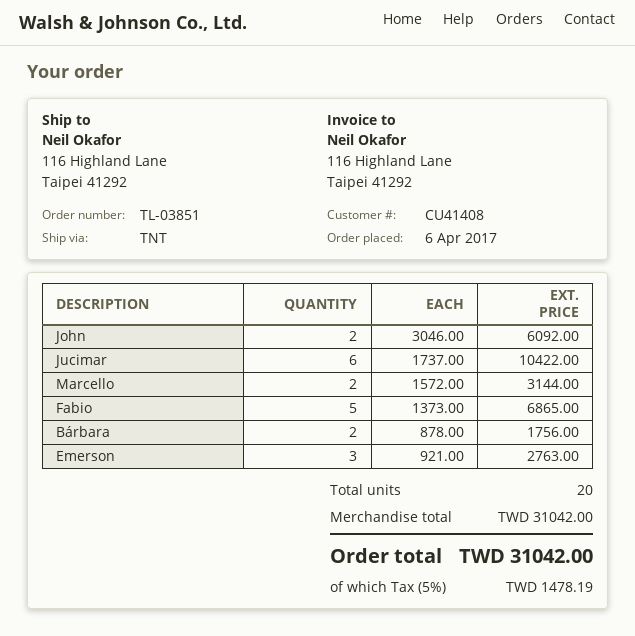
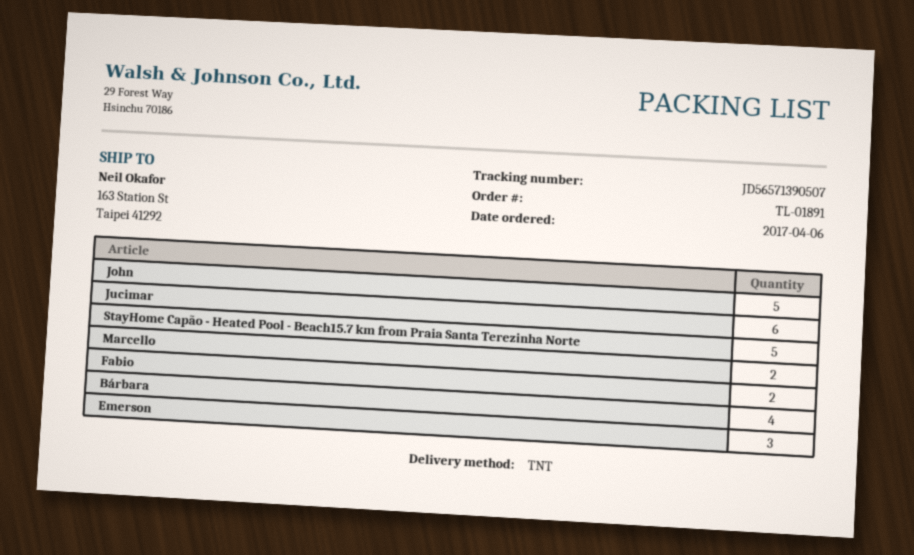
order number: TL-03851 -> TL-01891
ship to: 116 Highland Lane, Taipei 41292 -> 163 Station St, Taipei 41292
John: 2 -> 5
Fabio: 5 -> 2
Bárbara: 2 -> 4
StayHome Capão - Heated Pool - Beach15.7 km from Praia Santa Terezinha Norte: none -> 5

